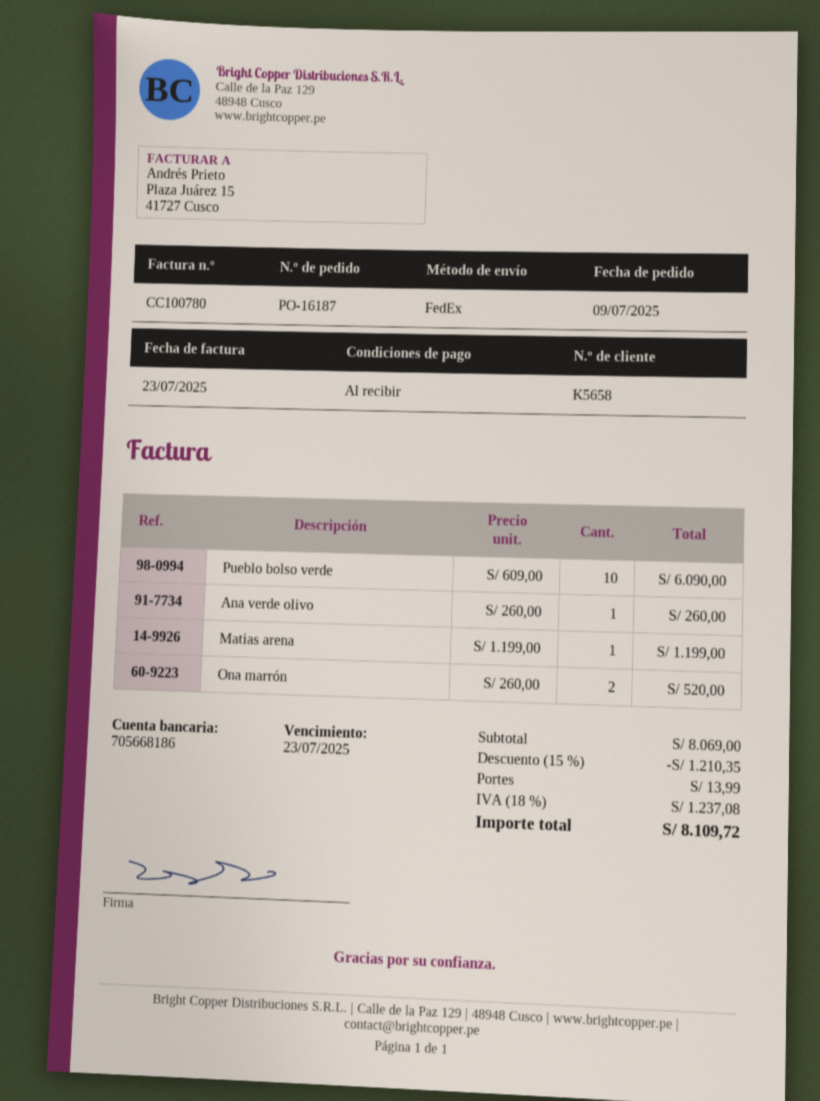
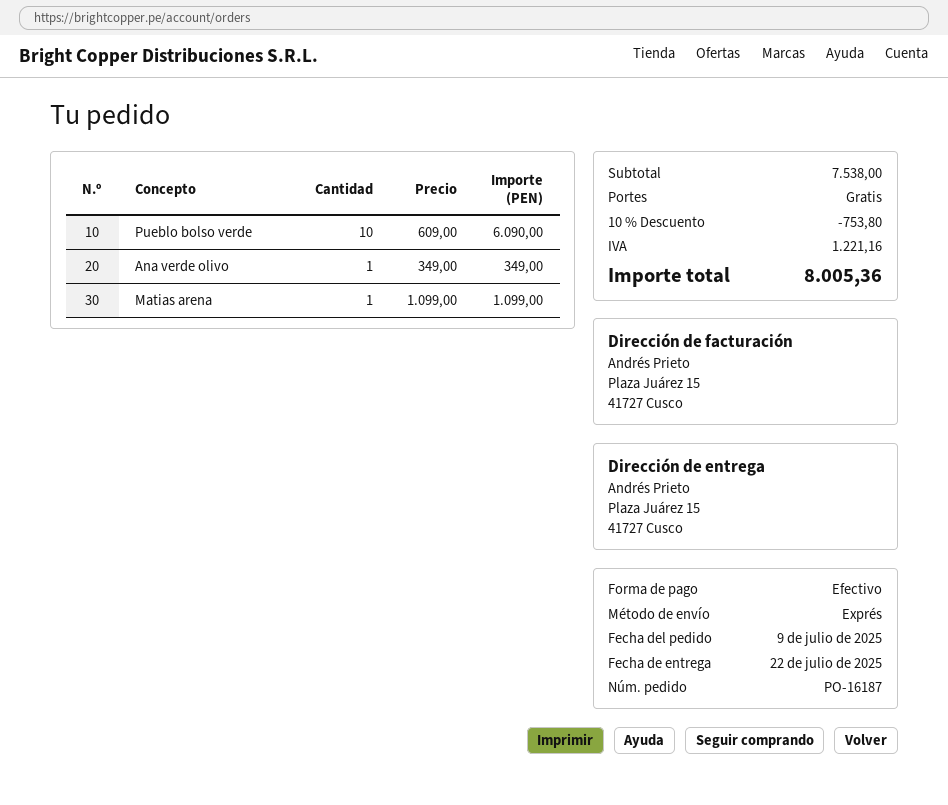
shipping method: FedEx -> express
Ana verde olivo: 1 x 260.00 = 260.00 -> 1 x 349.00 = 349.00
Matias arena: 1 x 1199.00 = 1199.00 -> 1 x 1099.00 = 1099.00
Ona marrón: 2 x 260.00 = 520.00 -> none
subtotal: 8069.00 -> 7538.00
discount: 15% = 1210.35 -> 10% = 753.80
shipping: 13.99 -> 0.00
tax: 1237.08 -> 1221.16
total: 8109.72 -> 8005.36

